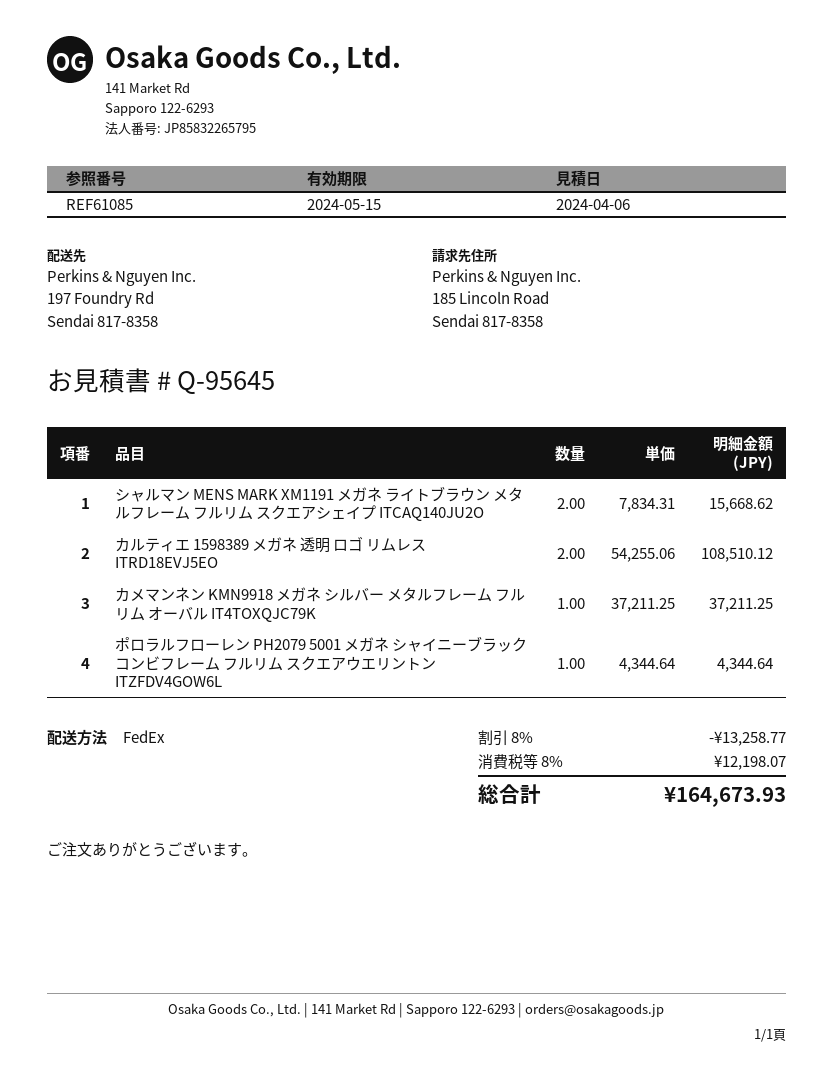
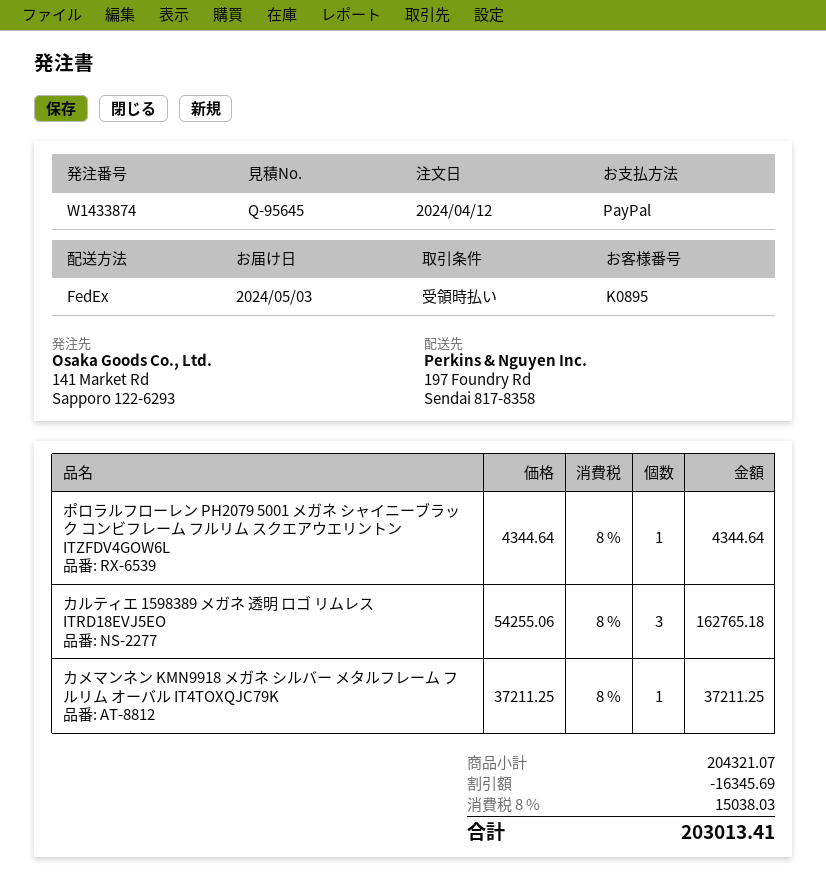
シャルマン MENS MARK XM1191 メガネ ライトブラウン メタルフレーム フルリム スクエアシェイプ ITCAQ140JU2O: 2 x 7834.31 = 15668.62 -> none
カルティエ 1598389 メガネ 透明 ロゴ リムレス ITRD18EVJ5EO: 2 x 54255.06 = 108510.12 -> 3 x 54255.06 = 162765.18
discount: 13258.77 -> 16345.69
tax: 8% = 12198.07 -> 8% = 15038.03
total: 164673.93 -> 203013.41

